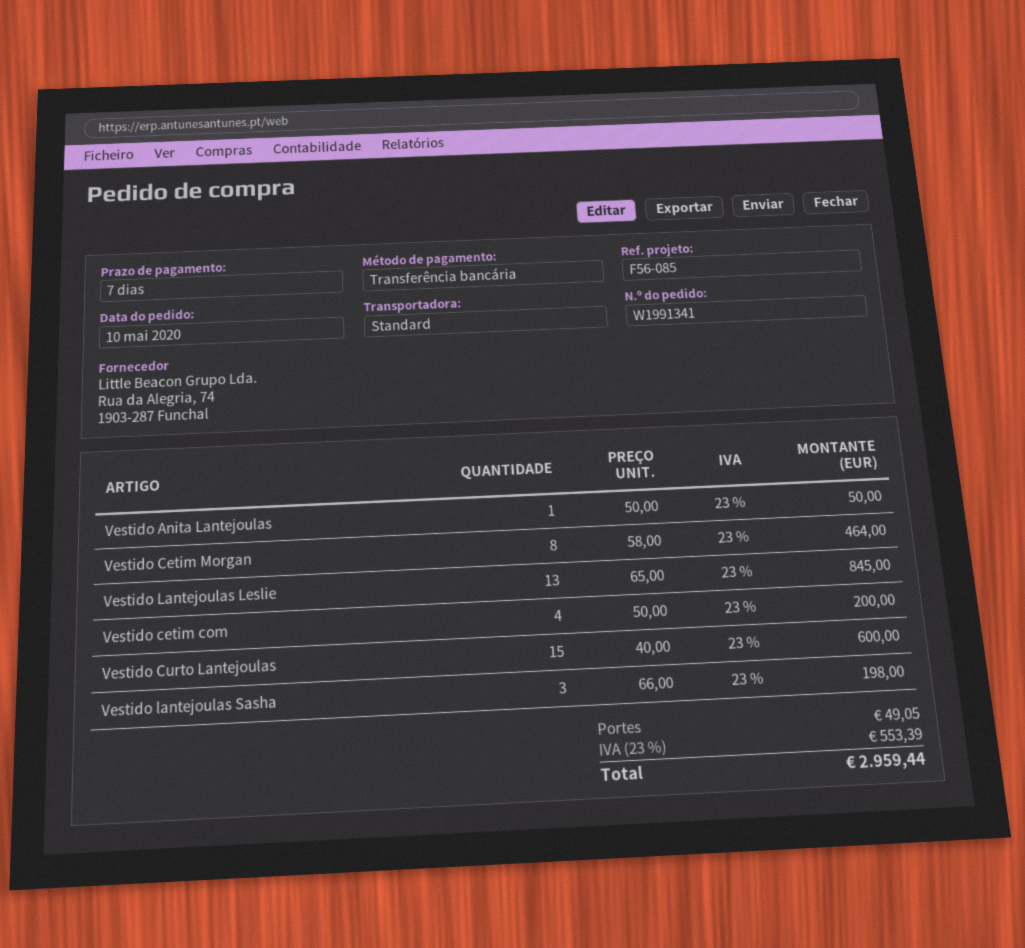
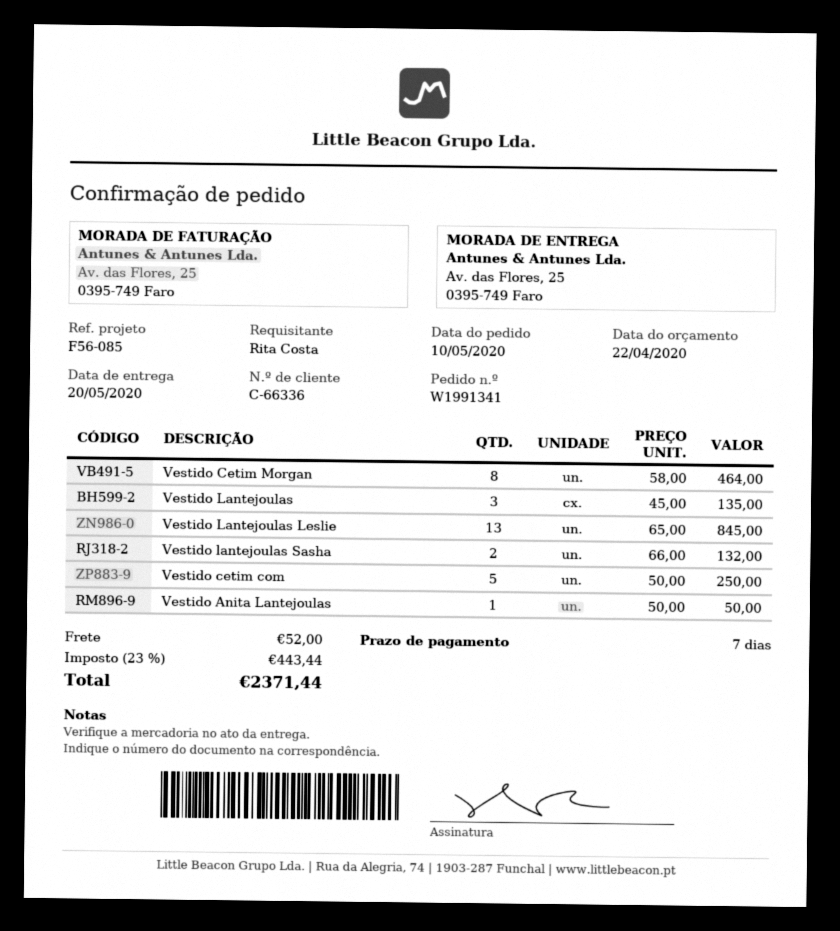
Vestido cetim com: 4 x 50.00 = 200.00 -> 5 x 50.00 = 250.00
Vestido Curto Lantejoulas: 15 x 40.00 = 600.00 -> none
Vestido lantejoulas Sasha: 3 x 66.00 = 198.00 -> 2 x 66.00 = 132.00
Vestido Lantejoulas: none -> 3 x 45.00 = 135.00
shipping: 49.05 -> 52.00
tax: 23% = 553.39 -> 23% = 443.44
total: 2959.44 -> 2371.44

